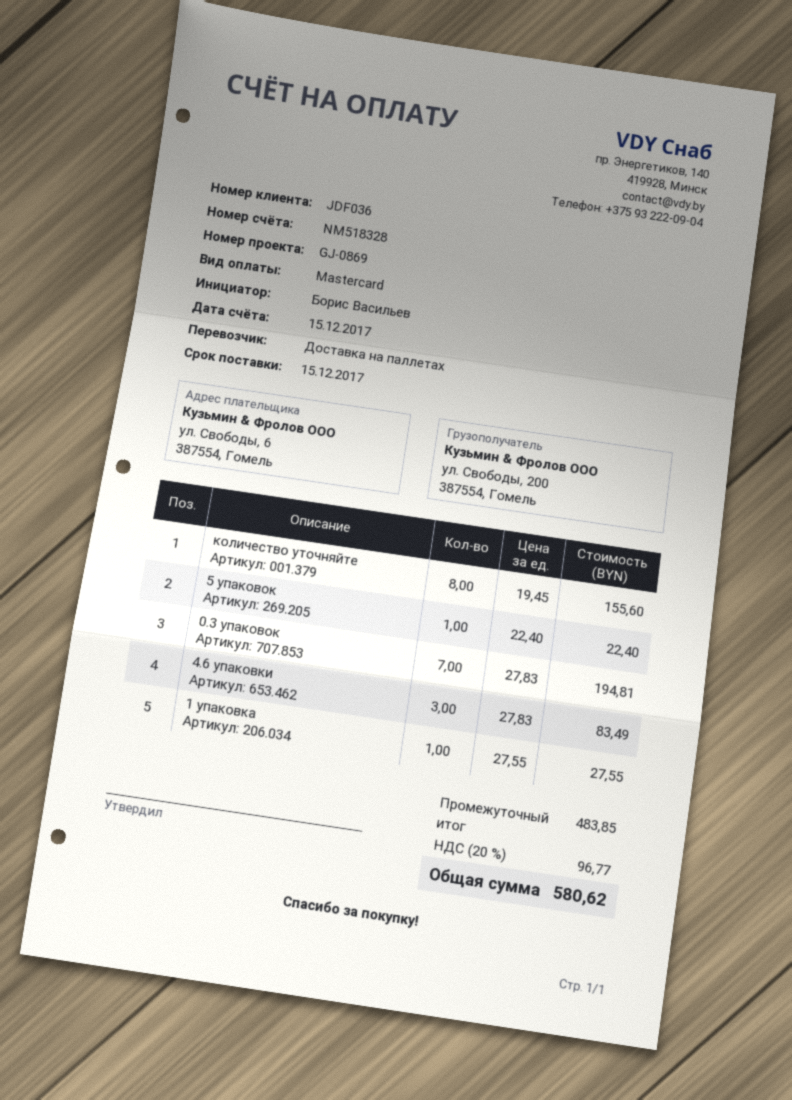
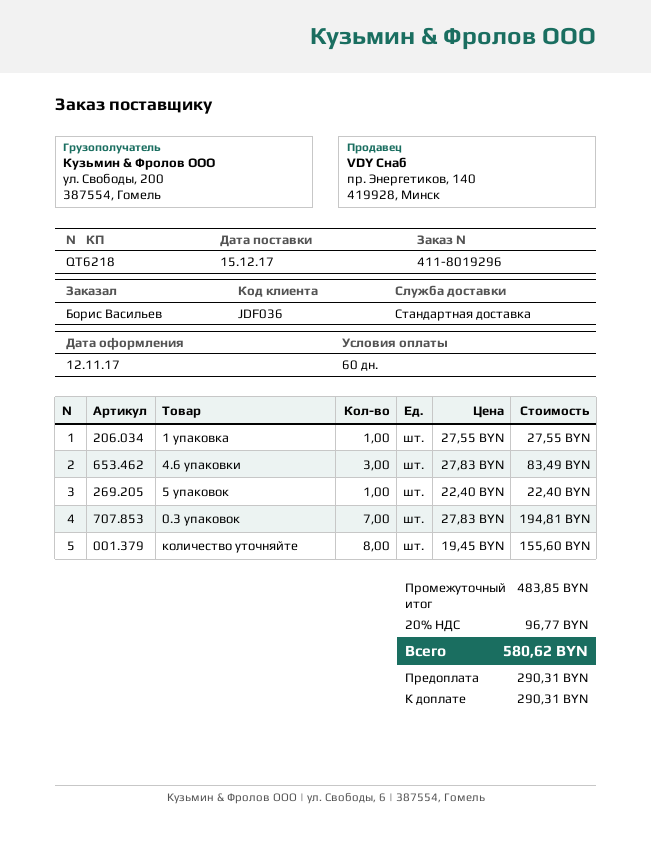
shipping method: pallet freight -> standard

